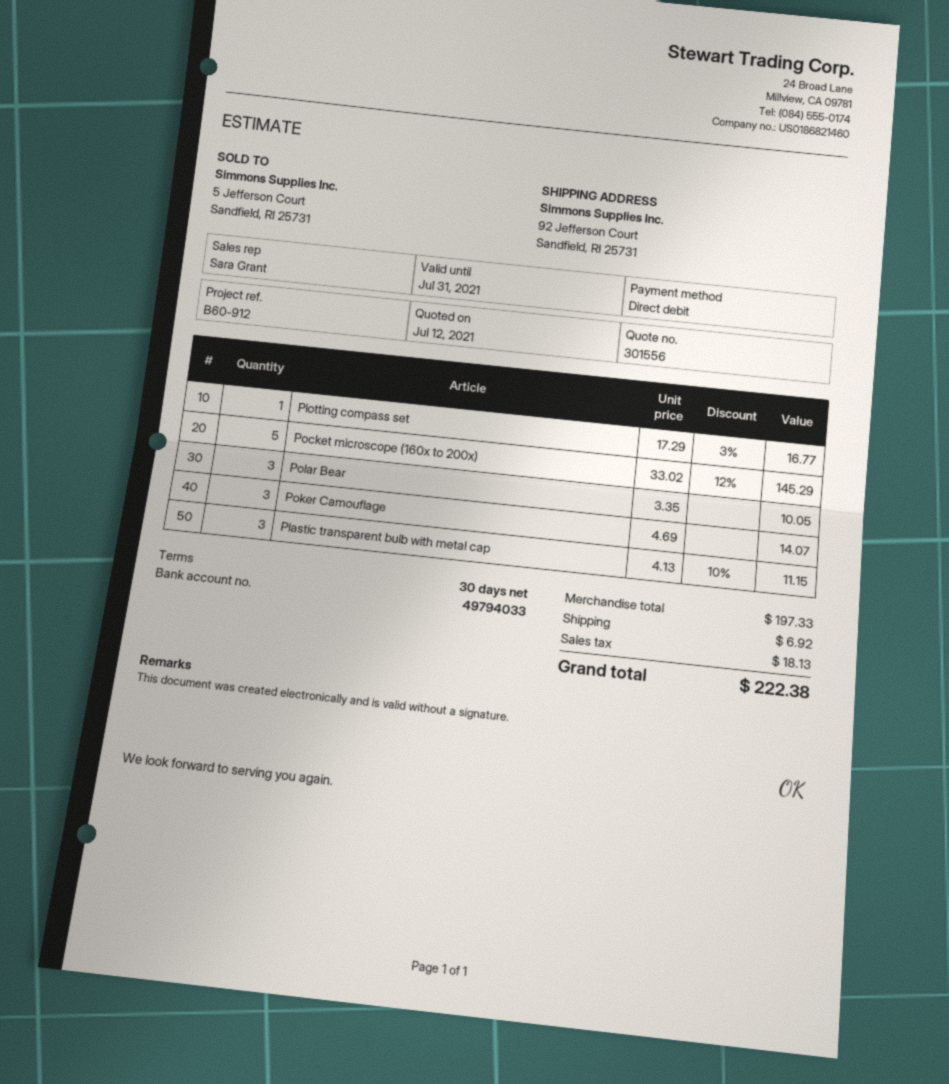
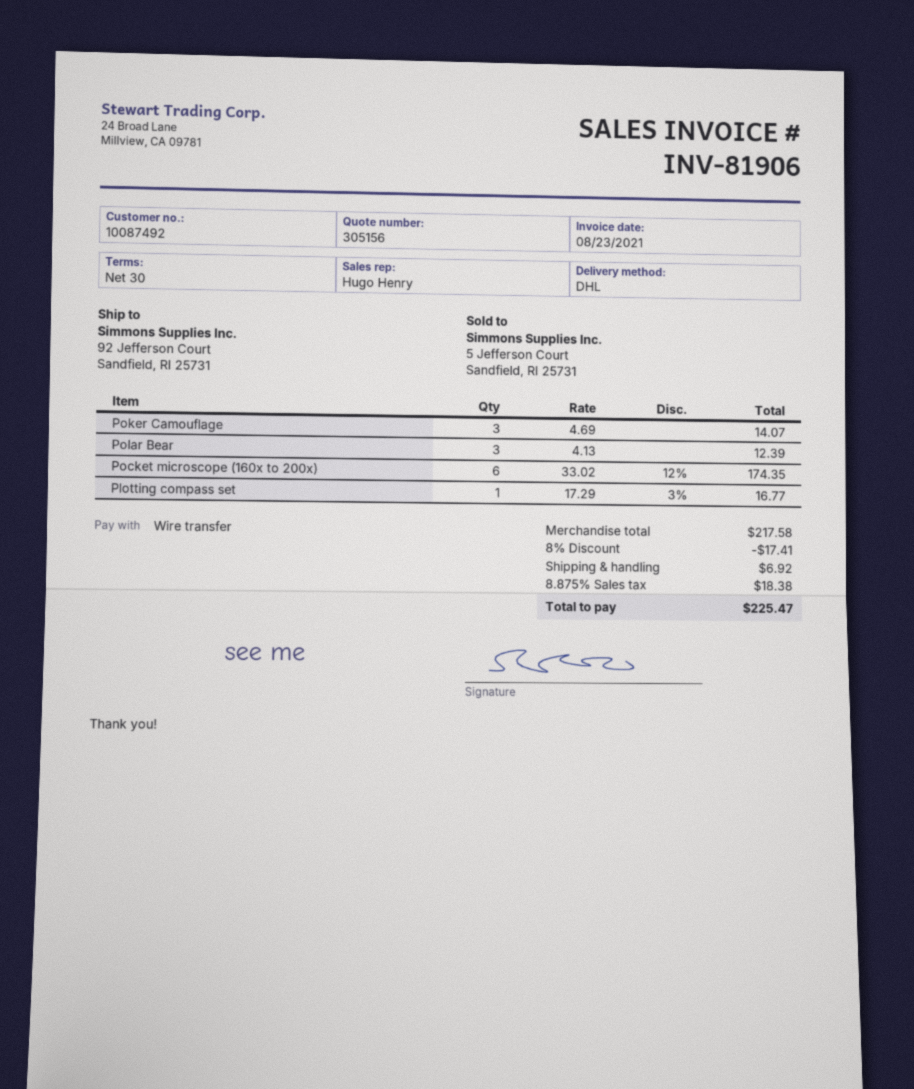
quote number: 301556 -> 305156
sales rep: Sara Grant -> Hugo Henry
payment method: direct debit -> bank transfer
Pocket microscope (160x to 200x): 5 x 33.02 - 12% = 145.29 -> 6 x 33.02 - 12% = 174.35
Polar Bear: 3 x 3.35 = 10.05 -> 3 x 4.13 = 12.39
Plastic transparent bulb with metal cap: 3 x 4.13 - 10% = 11.15 -> none
subtotal: 197.33 -> 217.58
discount: none -> 8% = 17.41
tax: 18.13 -> 18.38
total: 222.38 -> 225.47

